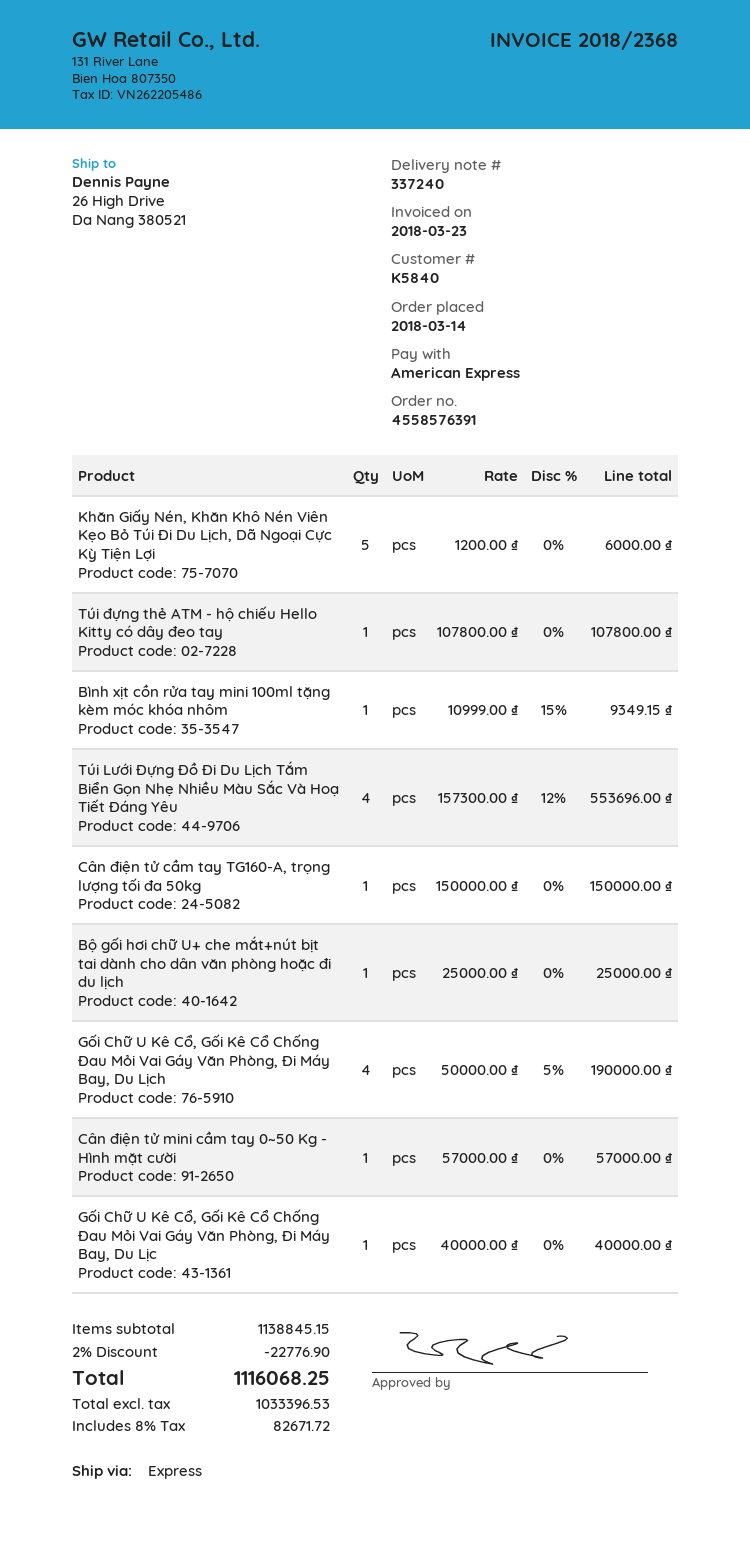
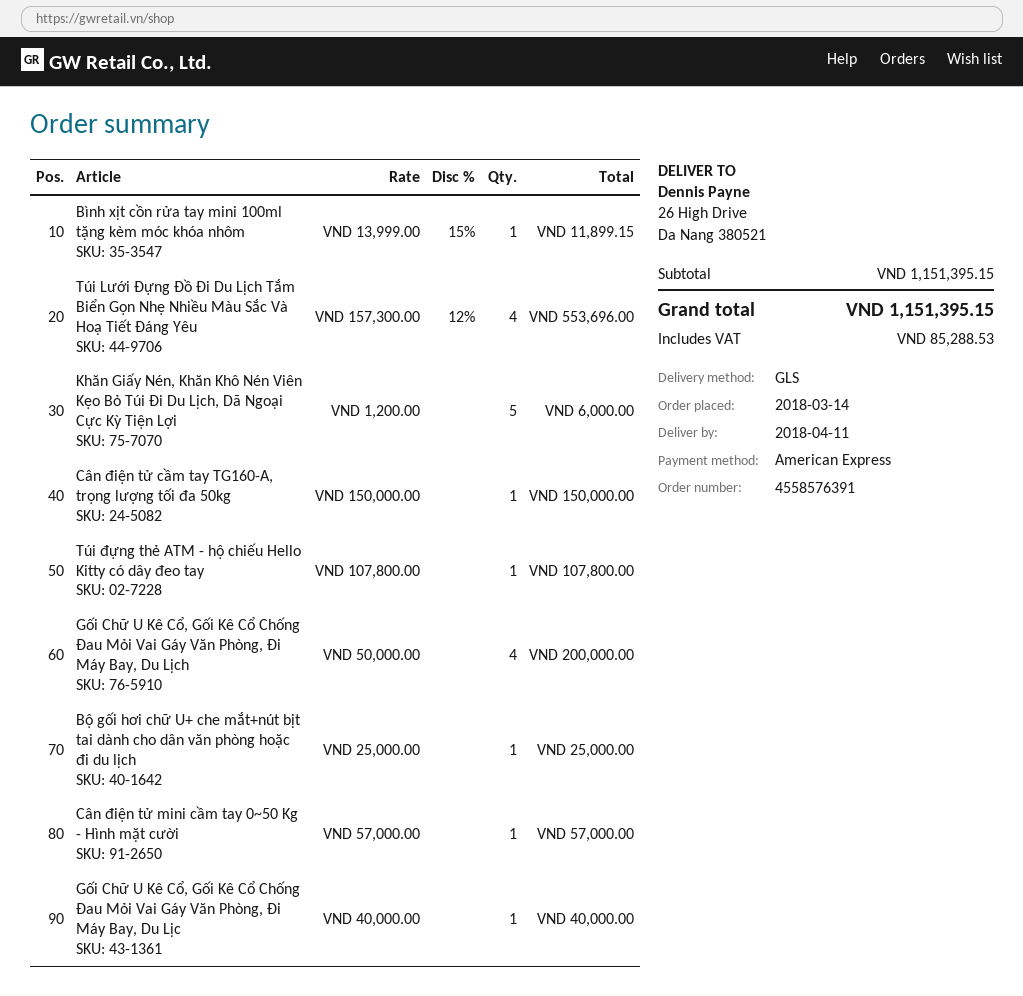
shipping method: express -> GLS
Bình xịt cồn rửa tay mini 100ml tặng kèm móc khóa nhôm: 1 x 10999.00 - 15% = 9349.15 -> 1 x 13999.00 - 15% = 11899.15
Gối Chữ U Kê Cổ, Gối Kê Cổ Chống Đau Mỏi Vai Gáy Văn Phòng, Đi Máy Bay, Du Lịch: 4 x 50000.00 - 5% = 190000.00 -> 4 x 50000.00 = 200000.00
subtotal: 1138845.15 -> 1151395.15
discount: 2% = 22776.90 -> none
tax: 82671.72 -> 85288.53
total: 1116068.25 -> 1151395.15

